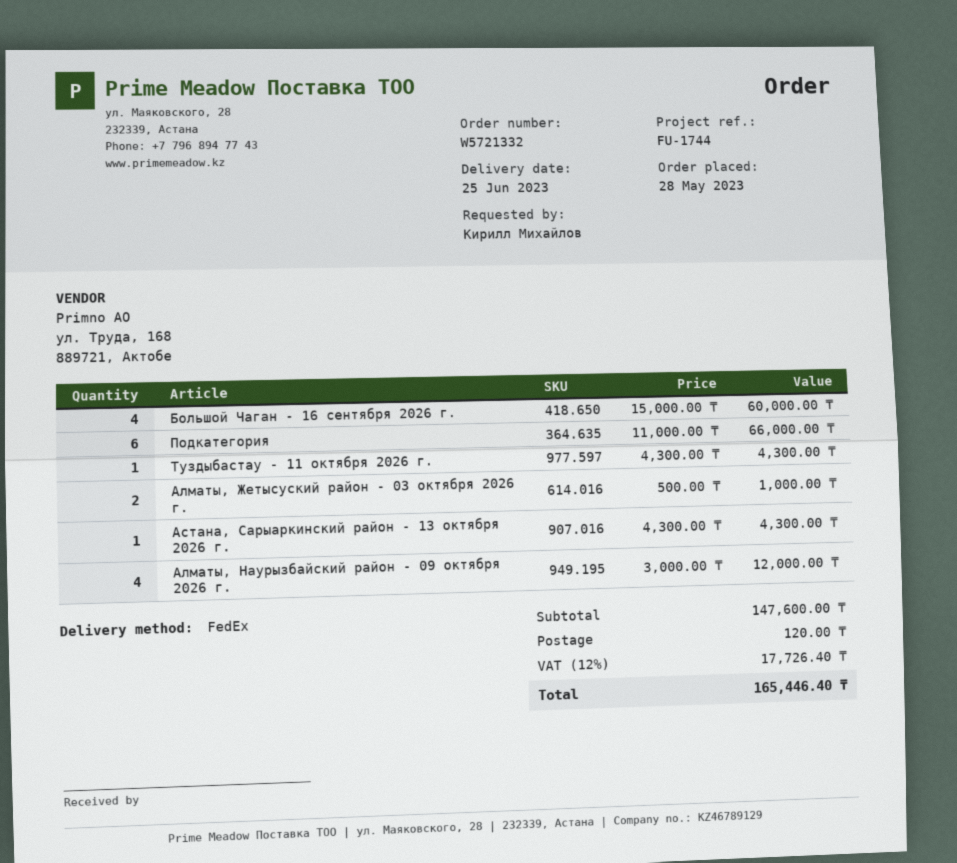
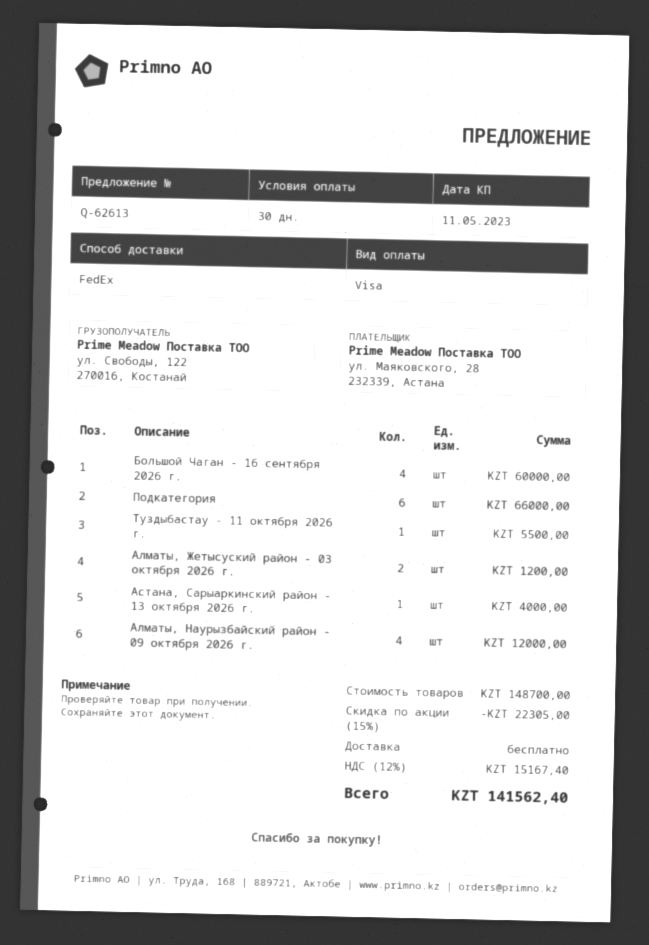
Туздыбастау - 11 октября 2026 г.: 1 for 4300.00 -> 1 for 5500.00
Алматы, Жетысуский район - 03 октября 2026 г.: 2 for 1000.00 -> 2 for 1200.00
Астана, Сарыаркинский район - 13 октября 2026 г.: 1 for 4300.00 -> 1 for 4000.00
subtotal: 147600.00 -> 148700.00
discount: none -> 15% = 22305.00
shipping: 120.00 -> 0.00
tax: 12% = 17726.40 -> 12% = 15167.40
total: 165446.40 -> 141562.40

